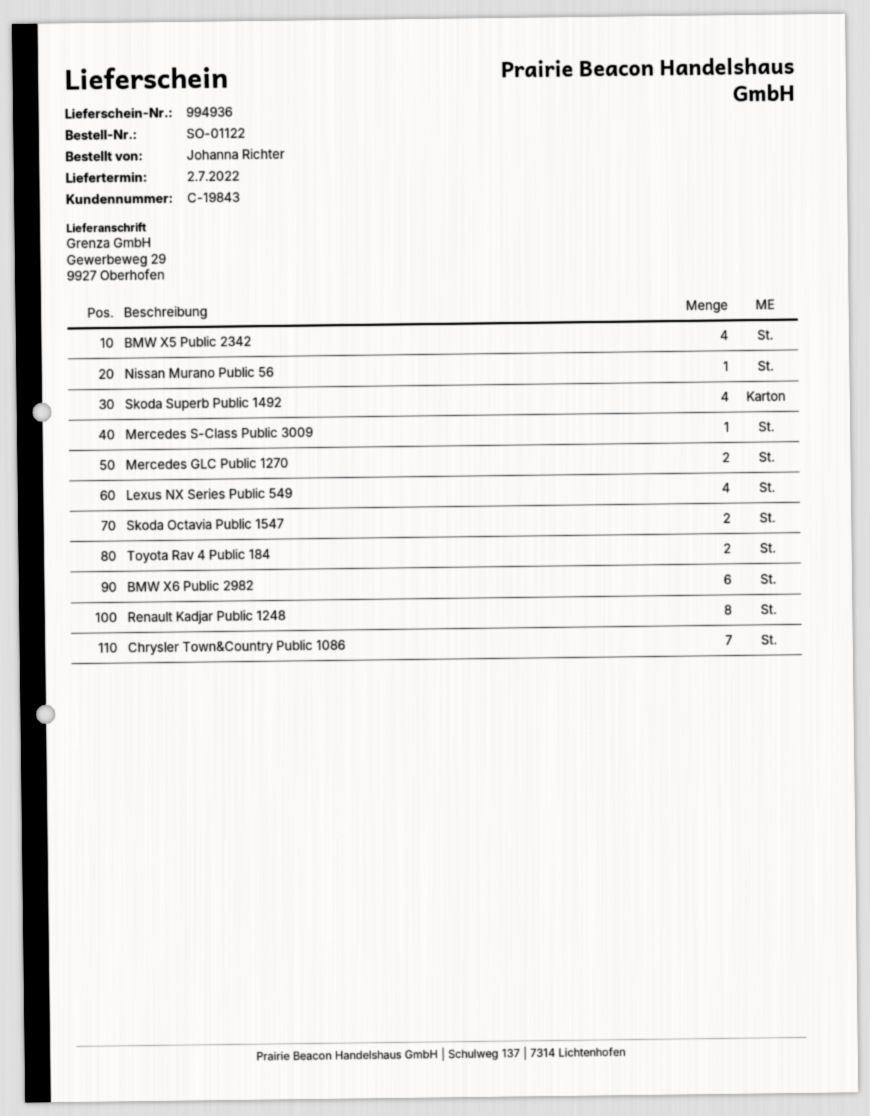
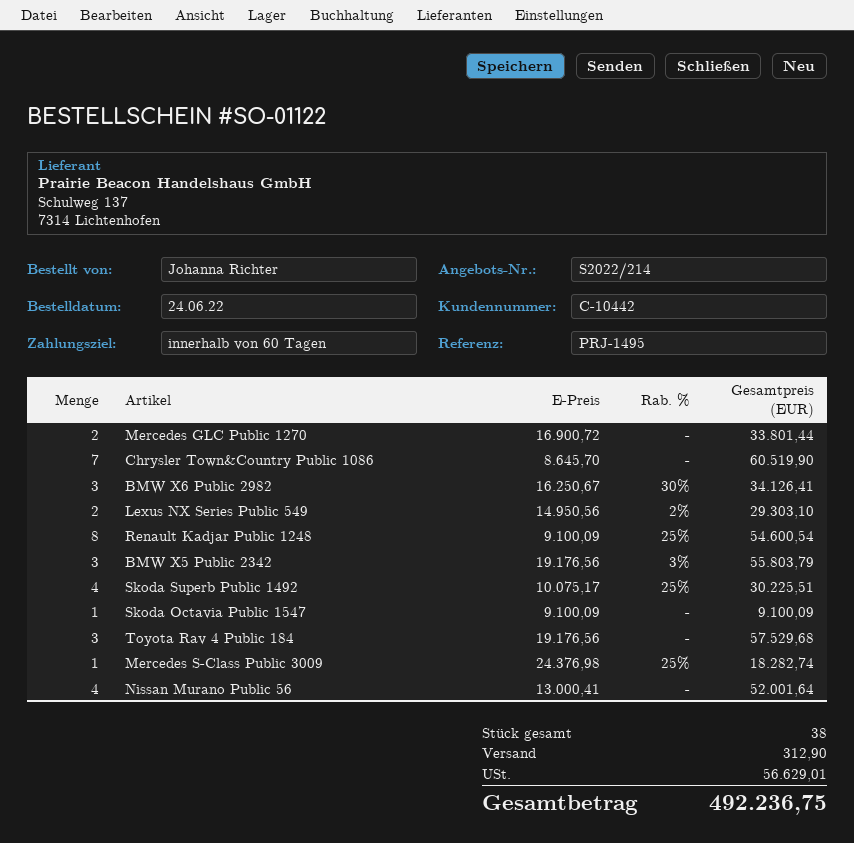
customer number: C-19843 -> C-10442
BMW X5 Public 2342: 4 -> 3
Nissan Murano Public 56: 1 -> 4
Lexus NX Series Public 549: 4 -> 2
Skoda Octavia Public 1547: 2 -> 1
Toyota Rav 4 Public 184: 2 -> 3
BMW X6 Public 2982: 6 -> 3

